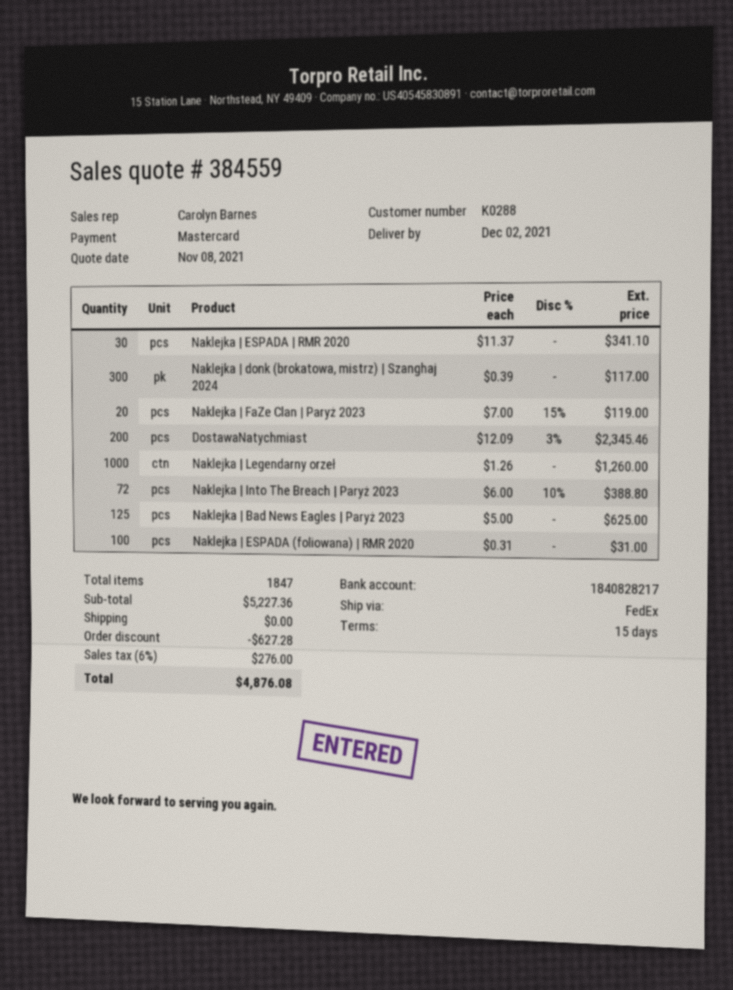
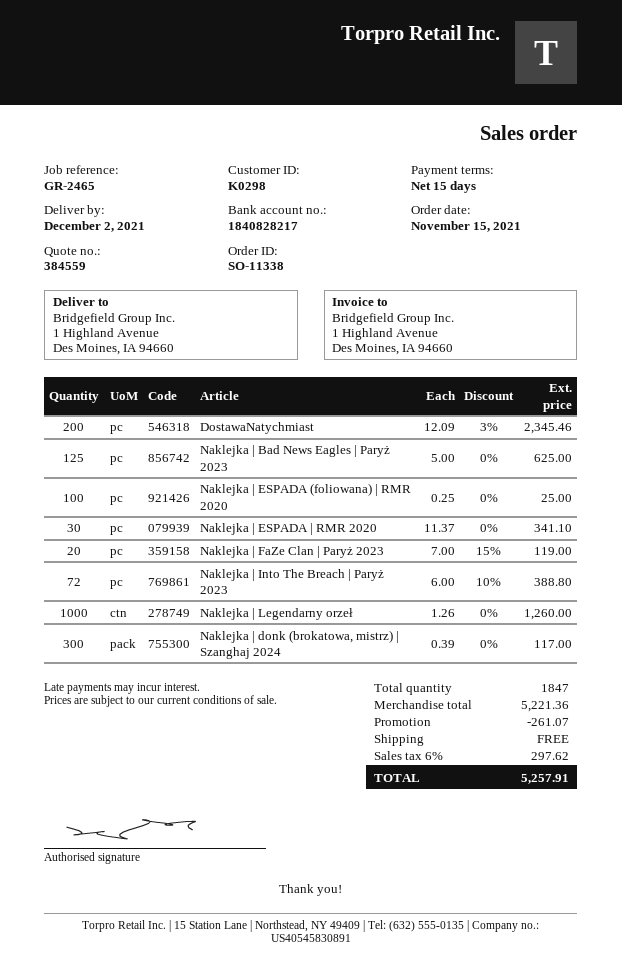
customer number: K0288 -> K0298
Naklejka | ESPADA (foliowana) | RMR 2020: 100 x 0.31 = 31.00 -> 100 x 0.25 = 25.00
subtotal: 5227.36 -> 5221.36
discount: 627.28 -> 261.07
tax: 6% = 276.00 -> 6% = 297.62
total: 4876.08 -> 5257.91

